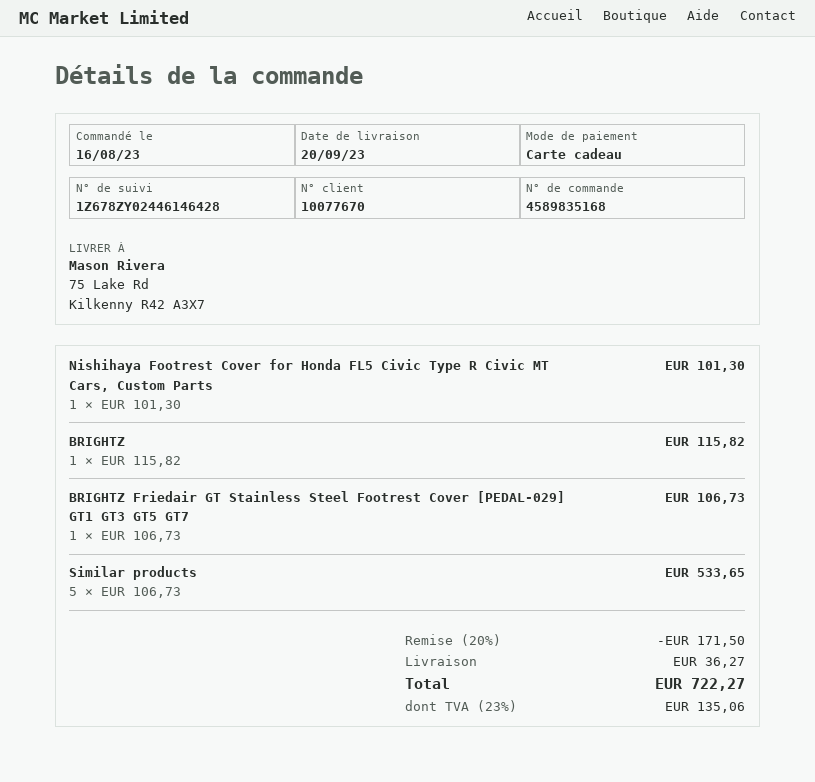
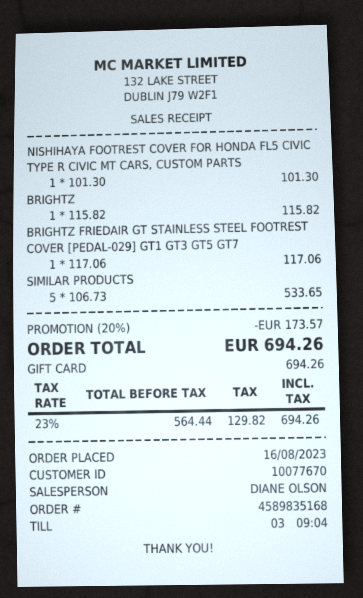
BRIGHTZ Friedair GT Stainless Steel Footrest Cover [PEDAL-029] GT1 GT3 GT5 GT7: 1 x 106.73 = 106.73 -> 1 x 117.06 = 117.06
discount: 20% = 171.50 -> 20% = 173.57
shipping: 36.27 -> none
tax: 23% = 135.06 -> 23% = 129.82
total: 722.27 -> 694.26

